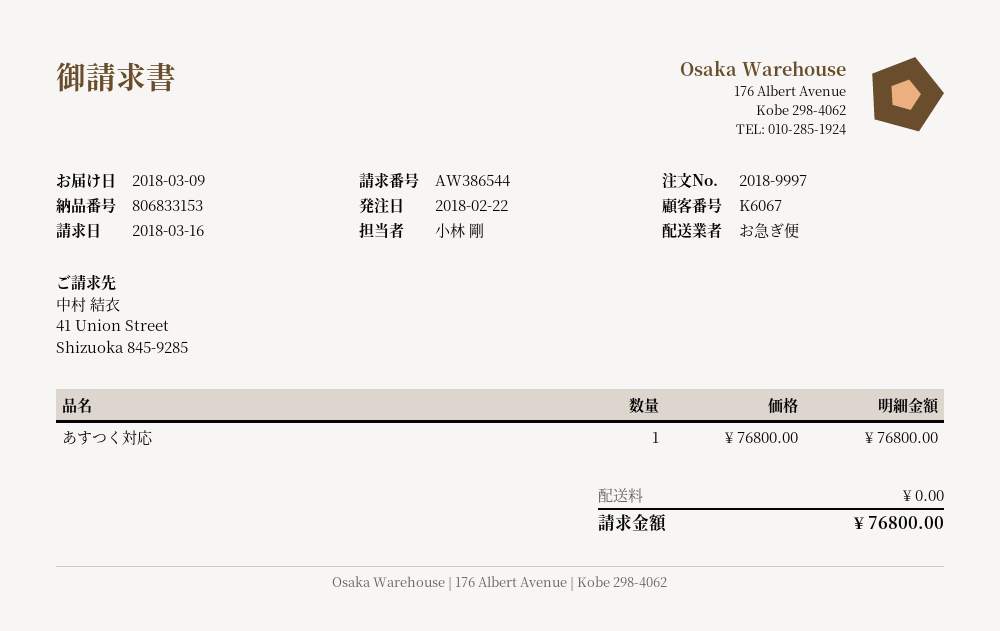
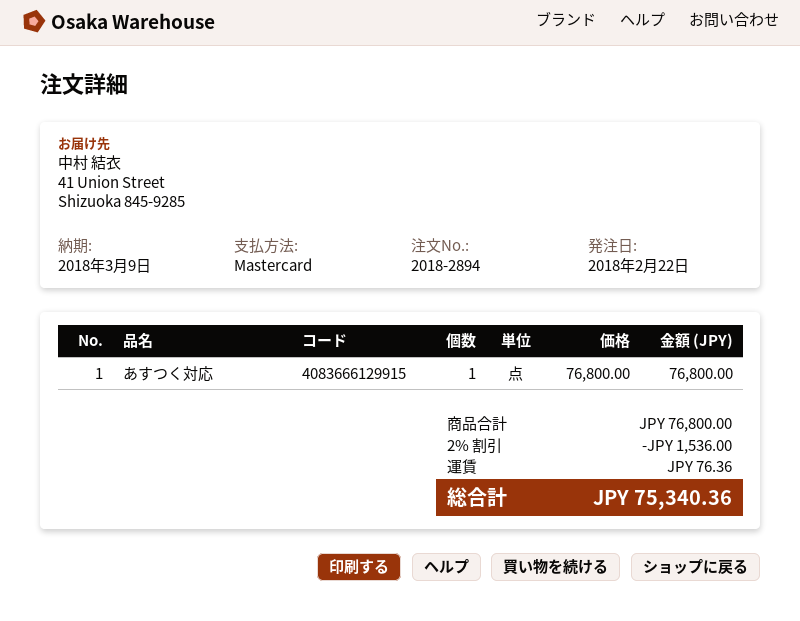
order number: 2018-9997 -> 2018-2894
discount: none -> 2% = 1536.00
shipping: 0.00 -> 76.36
total: 76800.00 -> 75340.36

